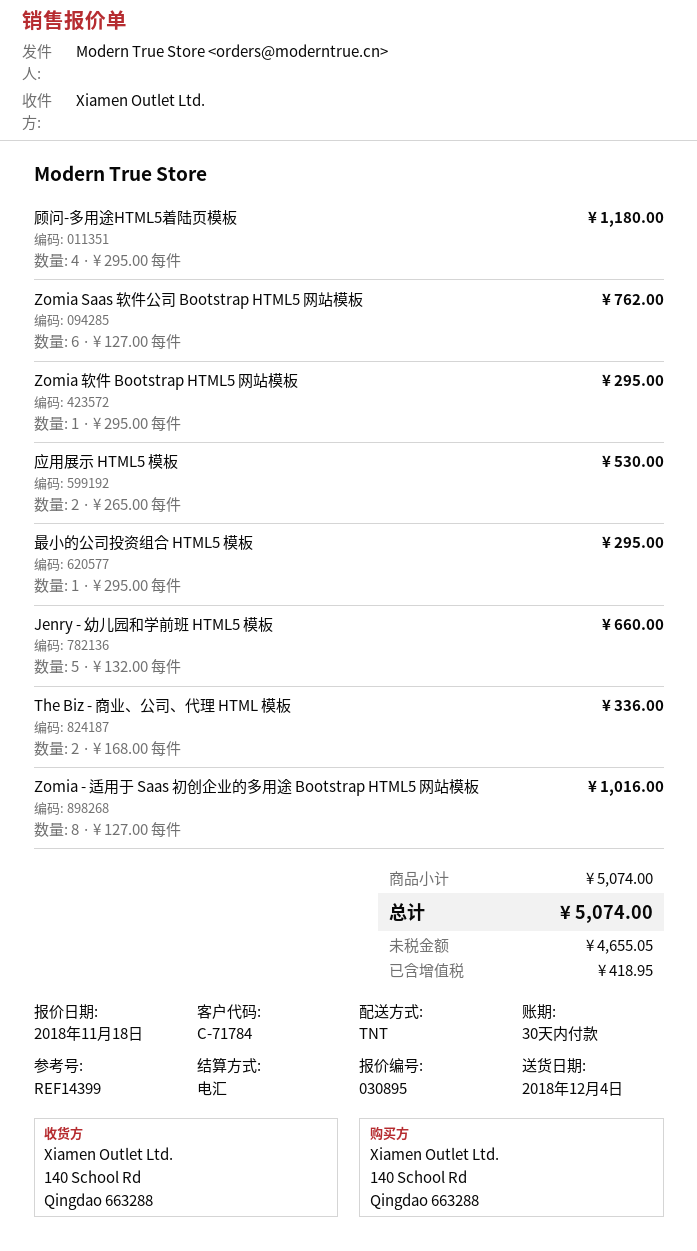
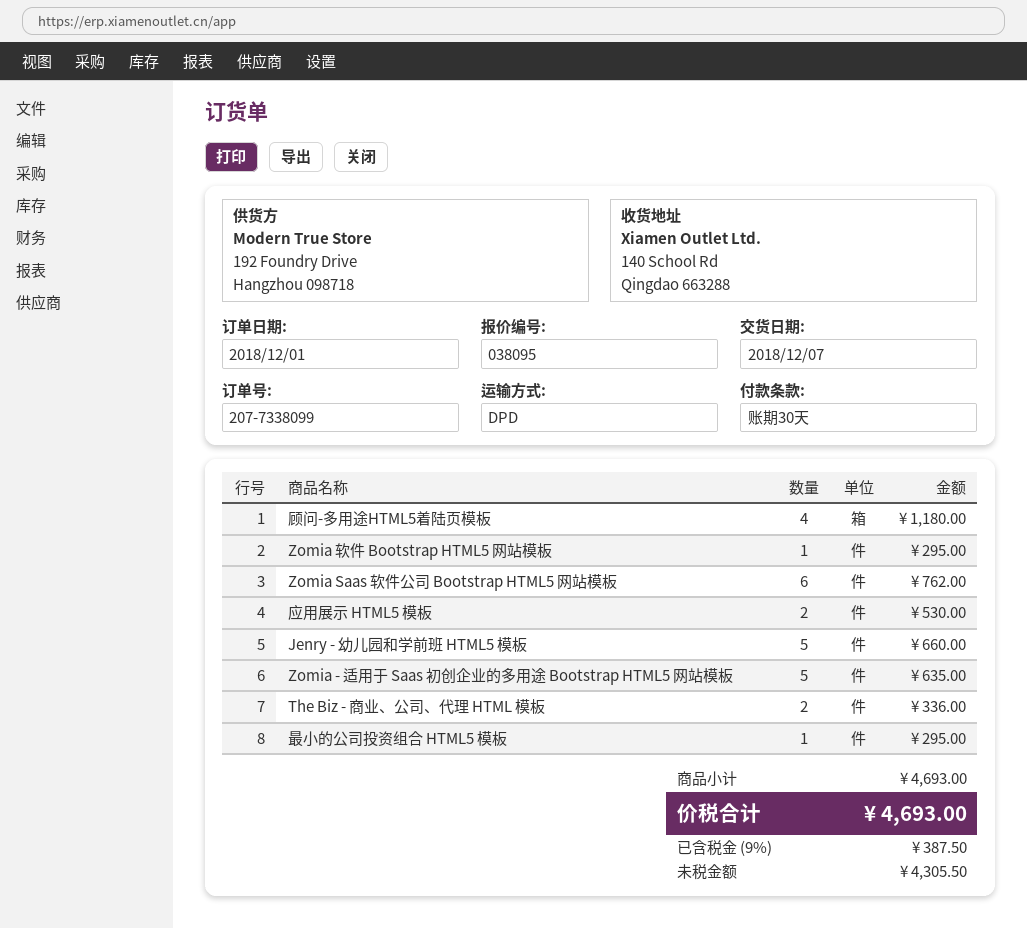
quote number: 030895 -> 038095
delivery date: 2018-12-04 -> 2018-12-07
shipping method: TNT -> DPD
Zomia - 适用于 Saas 初创企业的多用途 Bootstrap HTML5 网站模板: 8 for 1016.00 -> 5 for 635.00
subtotal: 5074.00 -> 4693.00
net: 4655.05 -> 4305.50
tax: 418.95 -> 387.50
total: 5074.00 -> 4693.00

